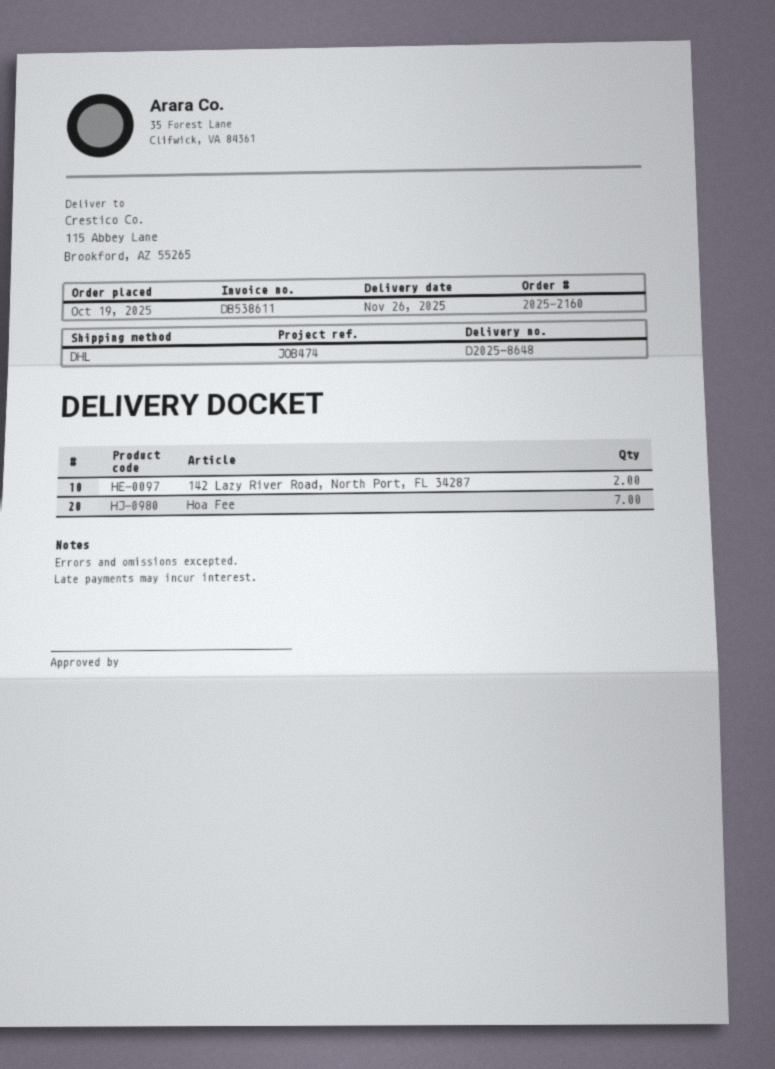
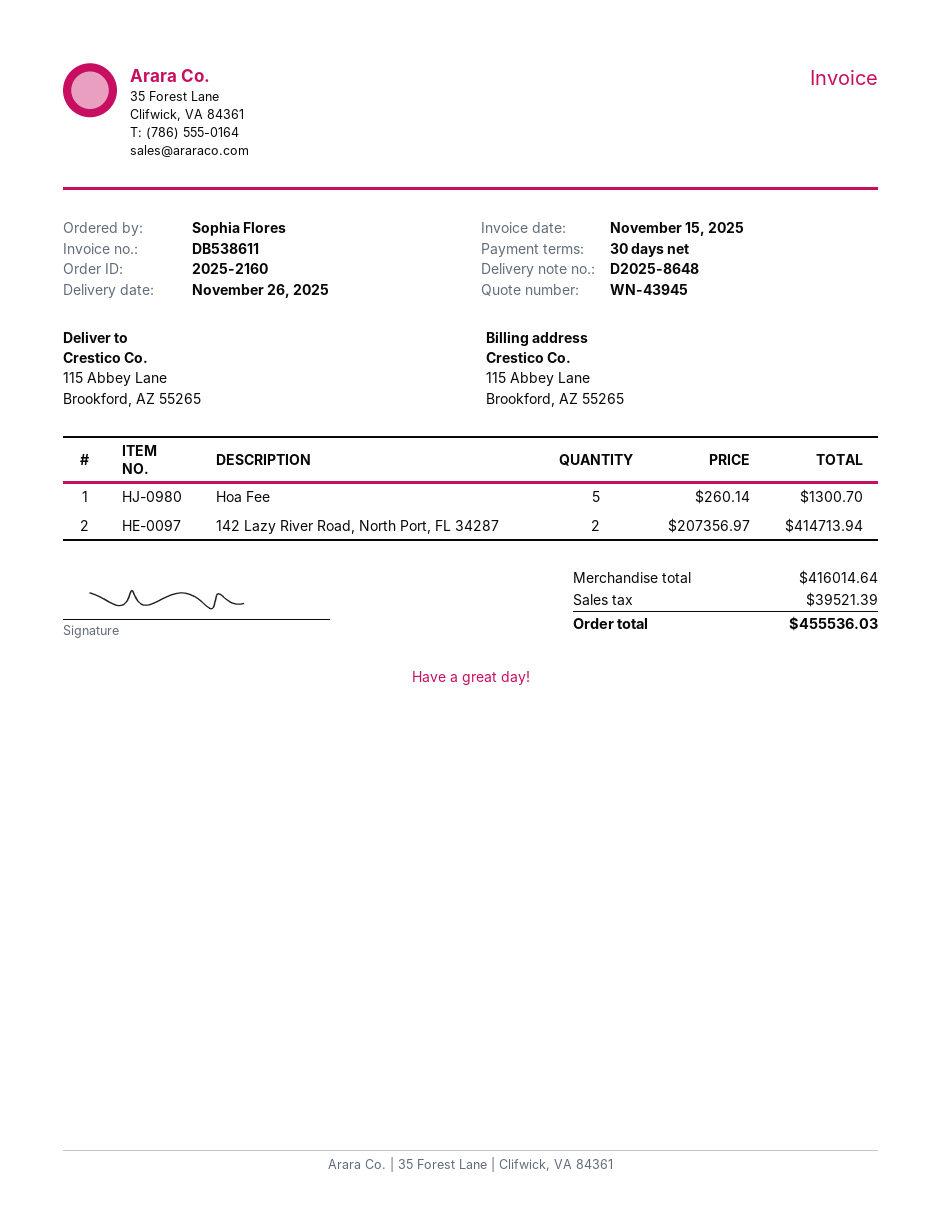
Hoa Fee: 7 -> 5

